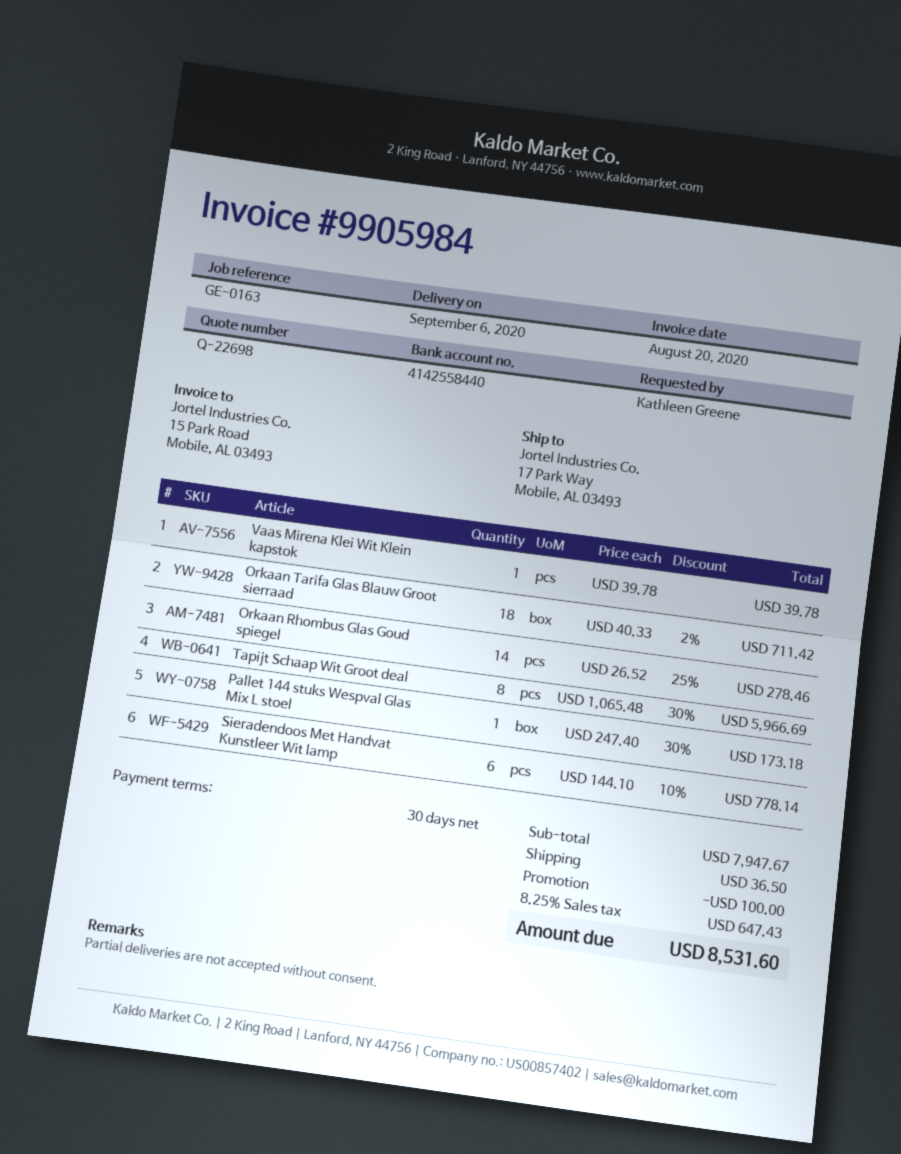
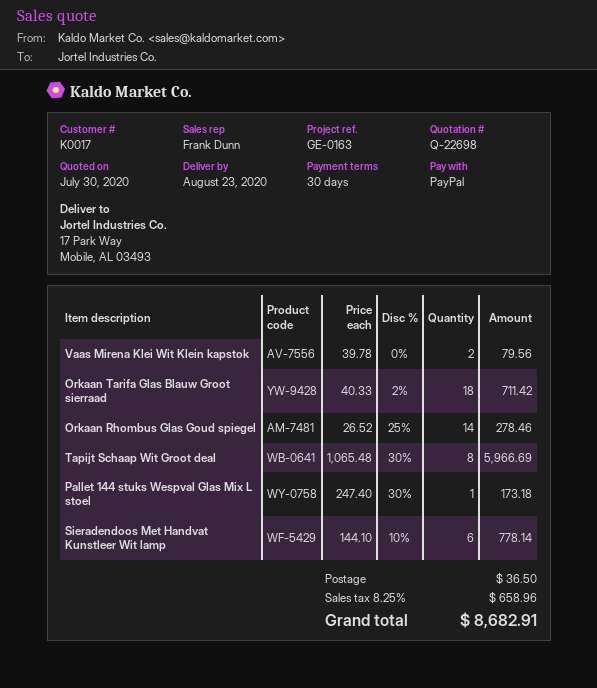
delivery date: 2020-09-06 -> 2020-08-23
Vaas Mirena Klei Wit Klein kapstok: 1 x 39.78 = 39.78 -> 2 x 39.78 = 79.56
discount: 100.00 -> none
tax: 8.25% = 647.43 -> 8.25% = 658.96
total: 8531.60 -> 8682.91

